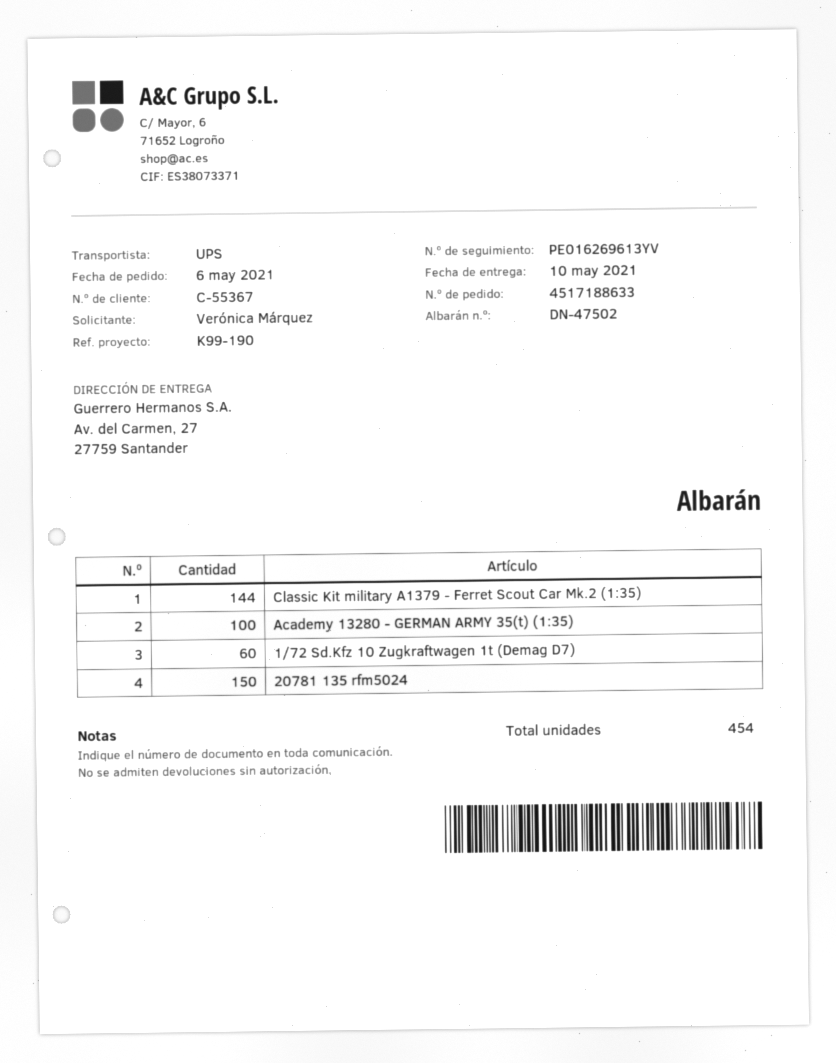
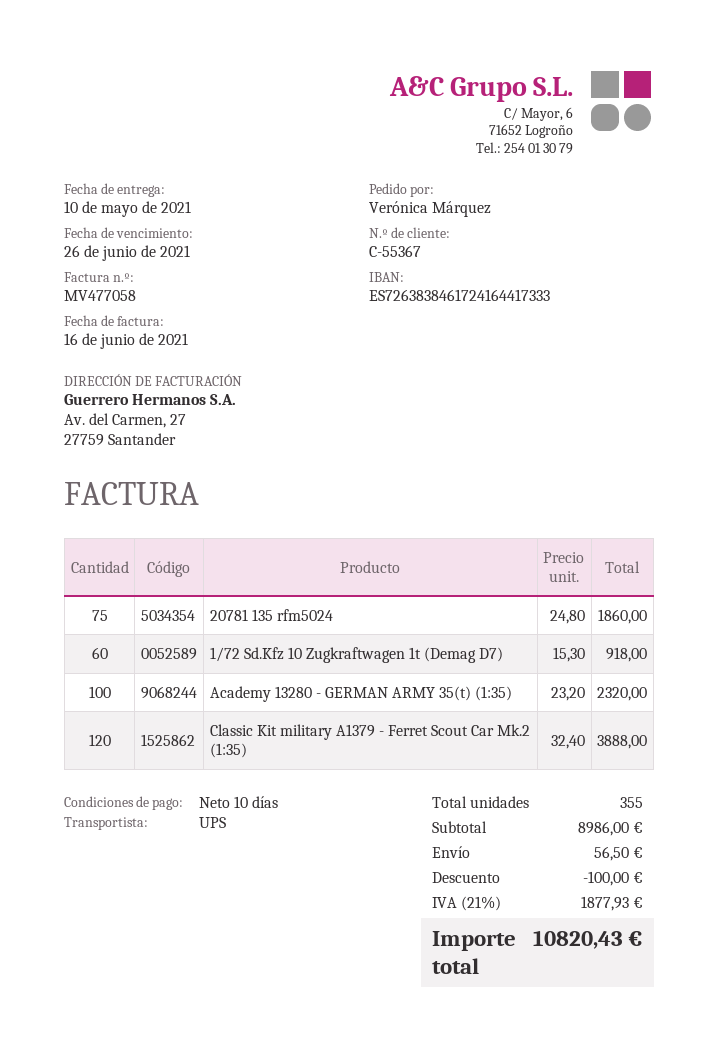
Classic Kit military A1379 - Ferret Scout Car Mk.2 (1:35): 144 -> 120
20781 135 rfm5024: 150 -> 75
total quantity: 454 -> 355

